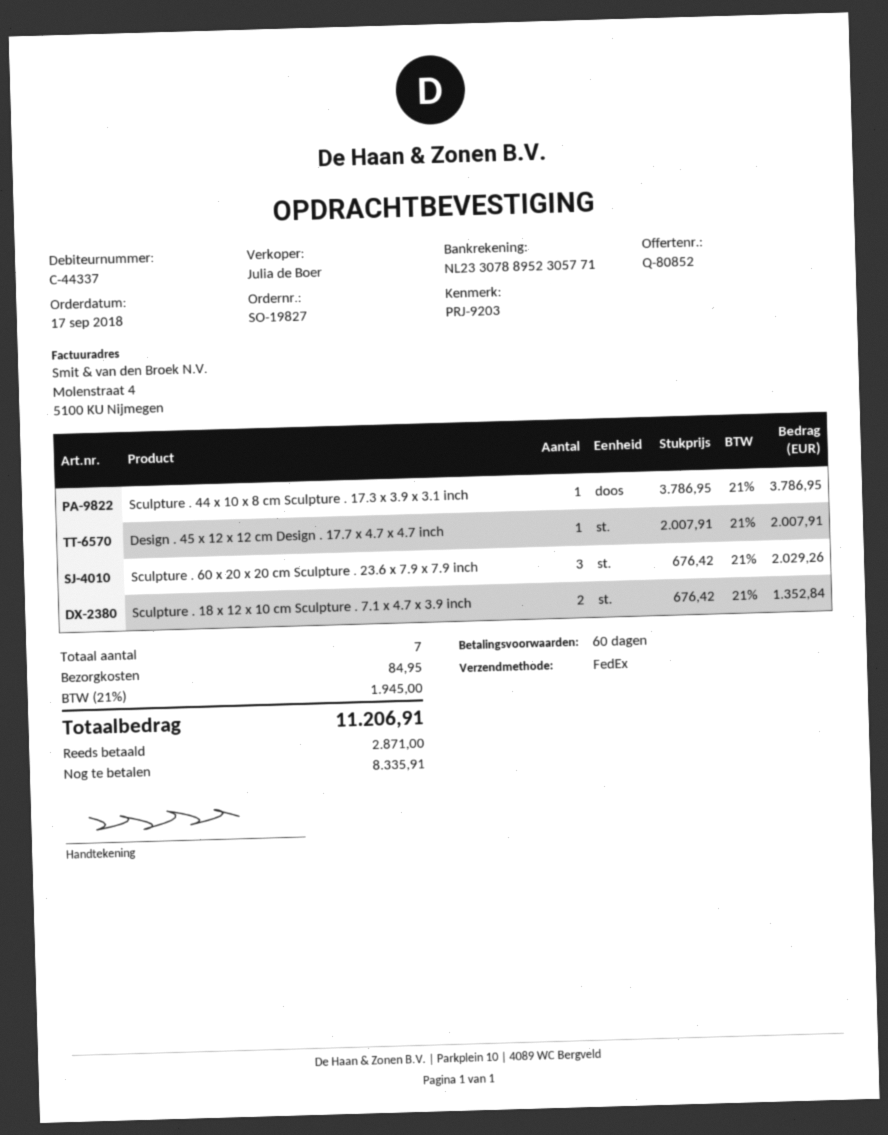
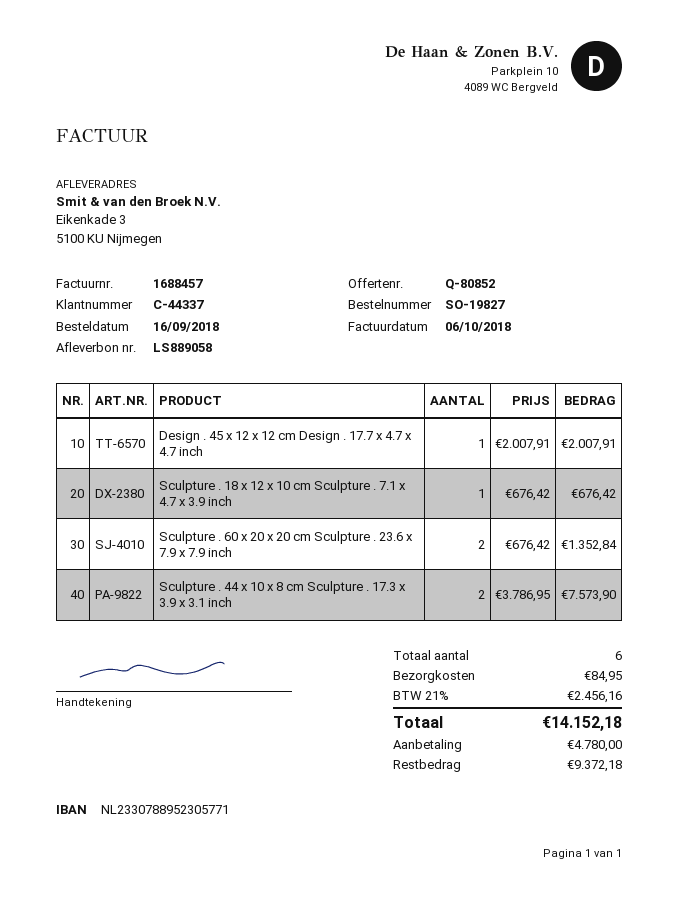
order date: 2018-09-17 -> 2018-09-16
Sculpture . 44 x 10 x 8 cm Sculpture . 17.3 x 3.9 x 3.1 inch: 1 x 3786.95 = 3786.95 -> 2 x 3786.95 = 7573.90
Sculpture . 60 x 20 x 20 cm Sculpture . 23.6 x 7.9 x 7.9 inch: 3 x 676.42 = 2029.26 -> 2 x 676.42 = 1352.84
Sculpture . 18 x 12 x 10 cm Sculpture . 7.1 x 4.7 x 3.9 inch: 2 x 676.42 = 1352.84 -> 1 x 676.42 = 676.42
total quantity: 7 -> 6
tax: 21% = 1945.00 -> 21% = 2456.16
total: 11206.91 -> 14152.18
deposit: 2871.00 -> 4780.00
balance: 8335.91 -> 9372.18

